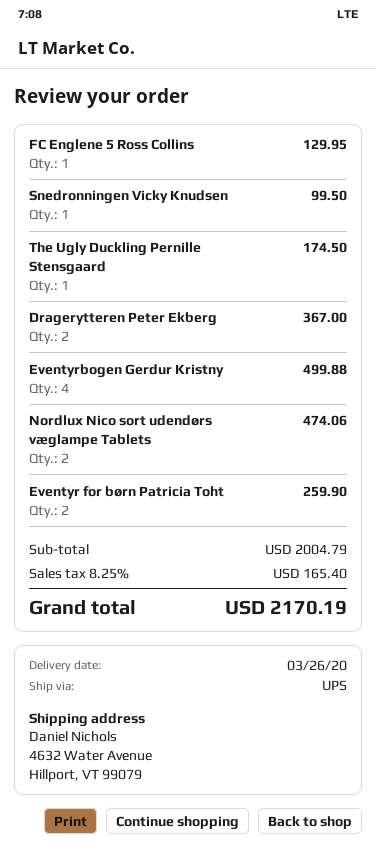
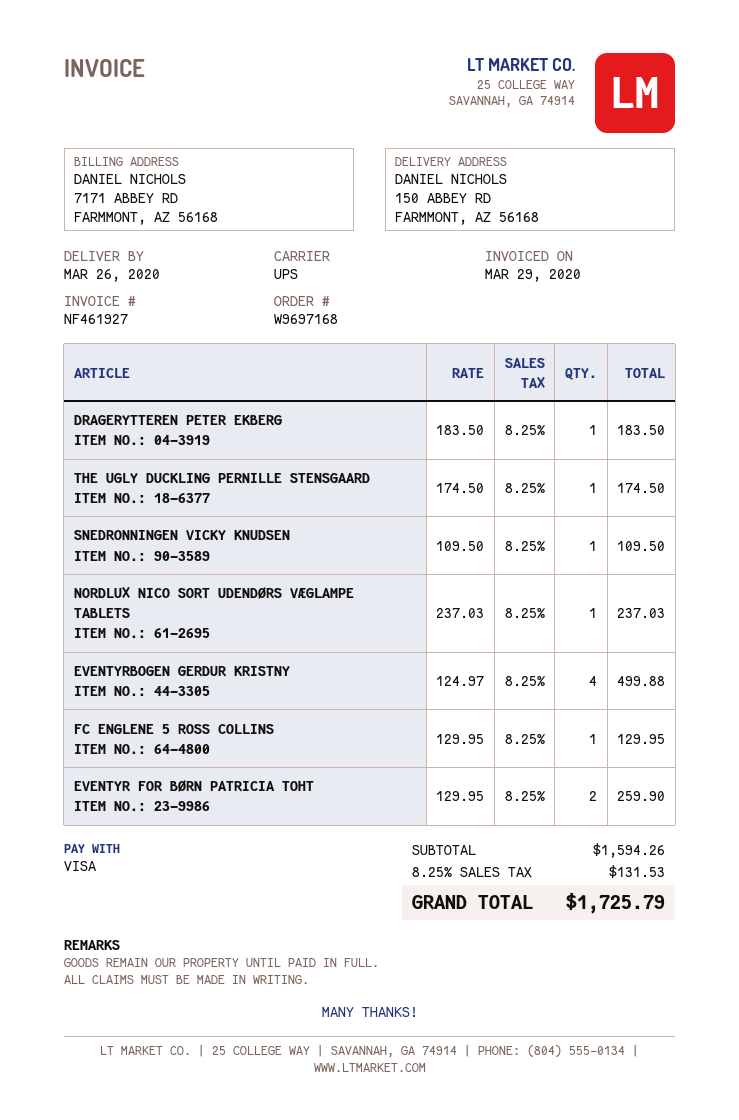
ship to: 4632 Water Avenue, Hillport, VT 99079 -> 150 ABBEY RD, FARMMONT, AZ 56168
Snedronningen Vicky Knudsen: 1 for 99.50 -> 1 for 109.50
Dragerytteren Peter Ekberg: 2 for 367.00 -> 1 for 183.50
Nordlux Nico sort udendørs væglampe Tablets: 2 for 474.06 -> 1 for 237.03
subtotal: 2004.79 -> 1594.26
tax: 8.25% = 165.40 -> 8.25% = 131.53
total: 2170.19 -> 1725.79

